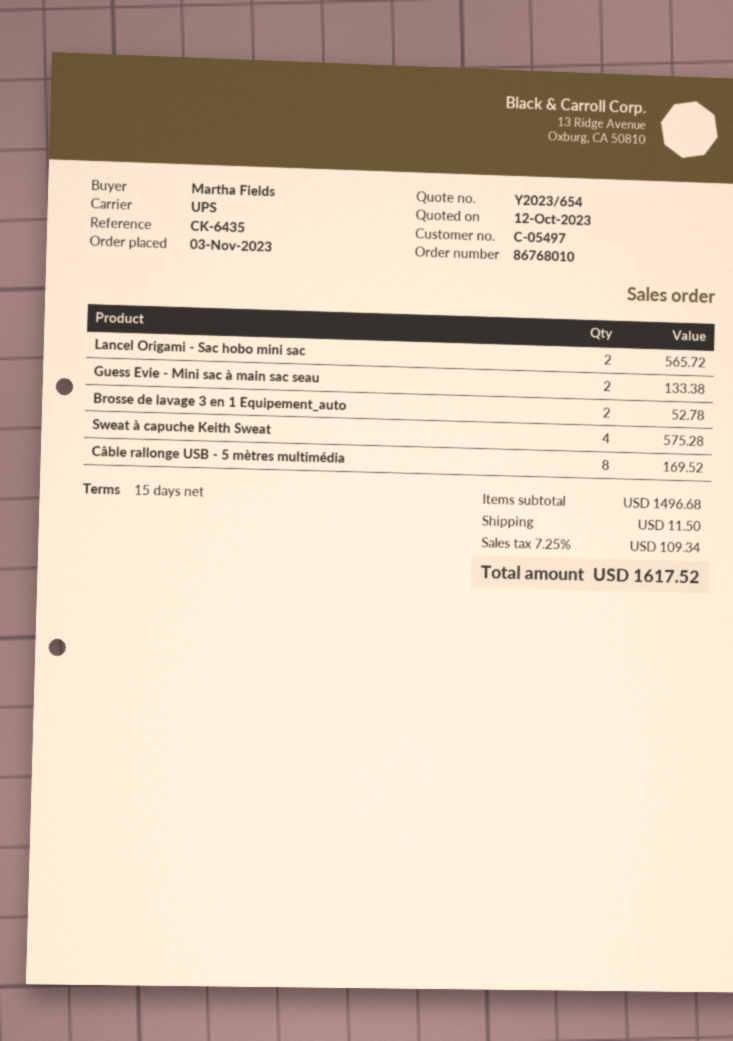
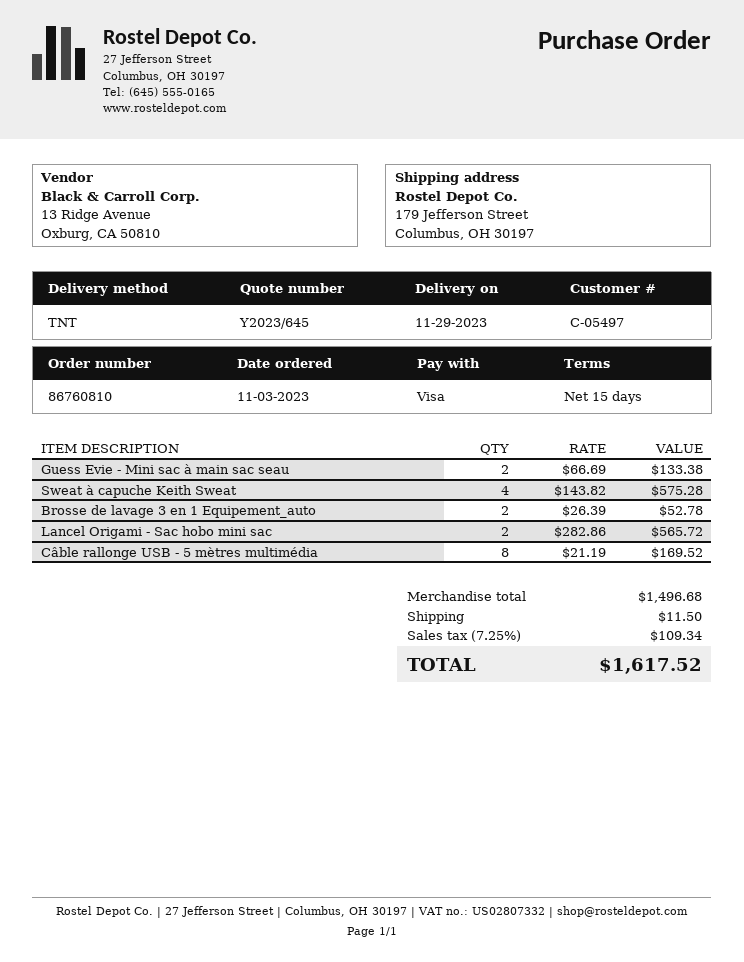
quote number: Y2023/654 -> Y2023/645
order number: 86768010 -> 86760810
shipping method: UPS -> TNT

